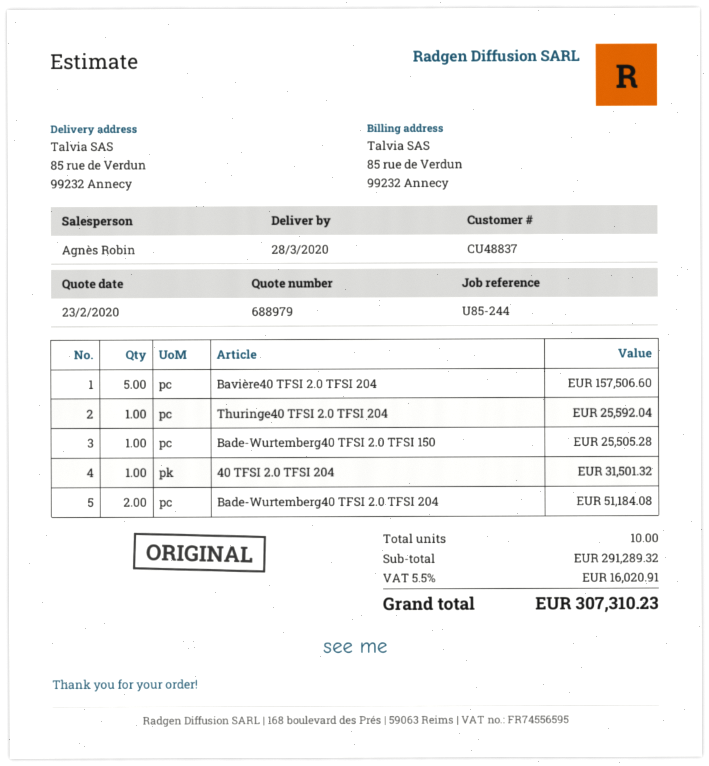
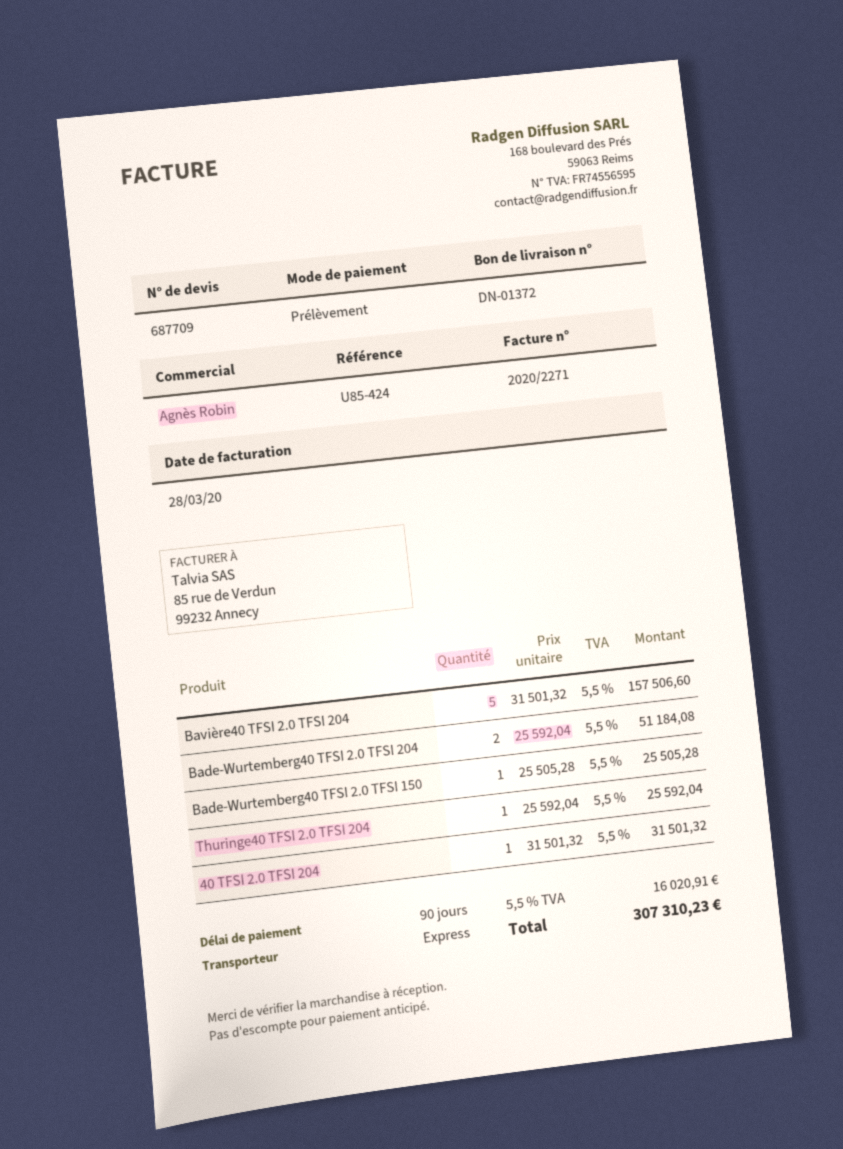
quote number: 688979 -> 687709
reference: U85-244 -> U85-424

